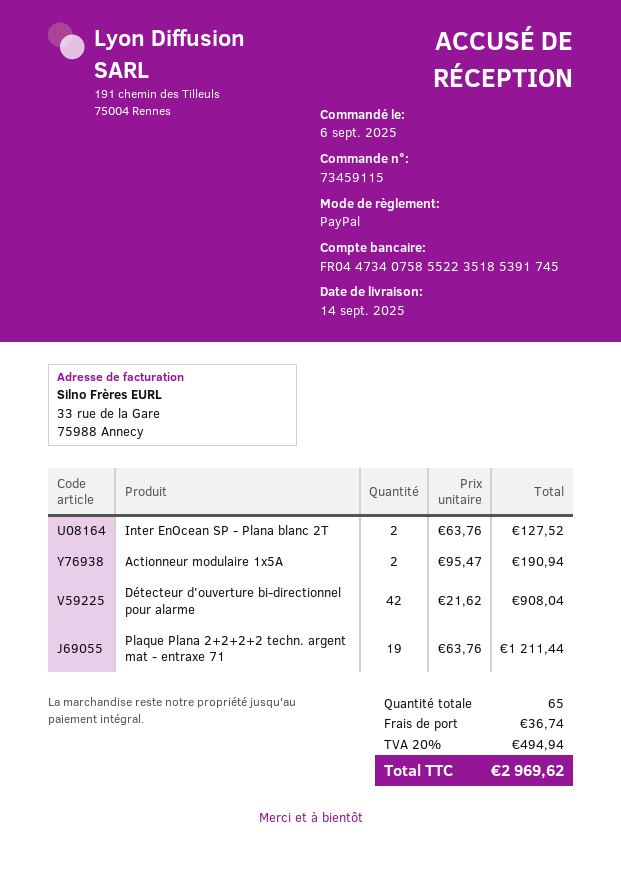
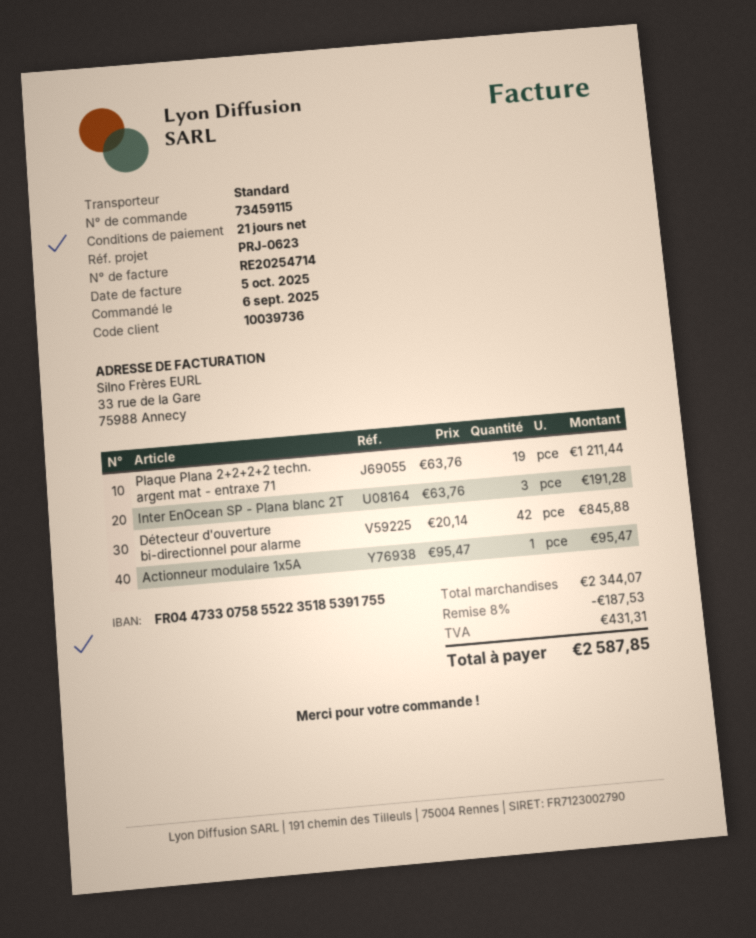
bank account: FR0447340758552235185391745 -> FR0447330758552235185391755
Inter EnOcean SP - Plana blanc 2T: 2 x 63.76 = 127.52 -> 3 x 63.76 = 191.28
Actionneur modulaire 1x5A: 2 x 95.47 = 190.94 -> 1 x 95.47 = 95.47
Détecteur d'ouverture bi-directionnel pour alarme: 42 x 21.62 = 908.04 -> 42 x 20.14 = 845.88
discount: none -> 8% = 187.53
shipping: 36.74 -> none
tax: 494.94 -> 431.31
total: 2969.62 -> 2587.85

